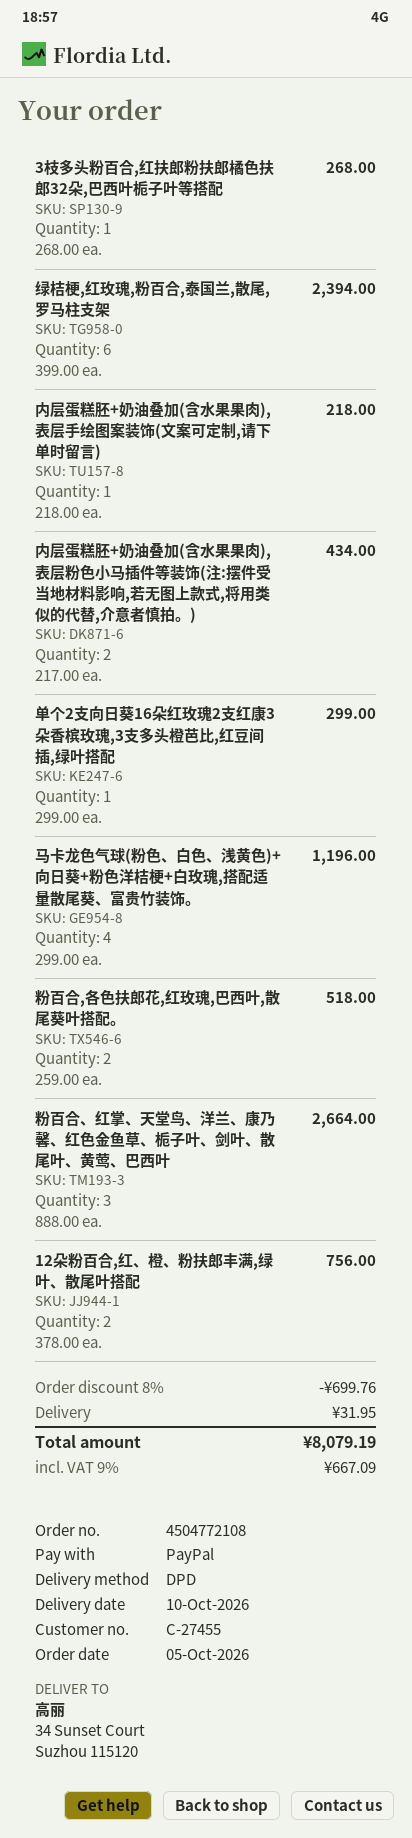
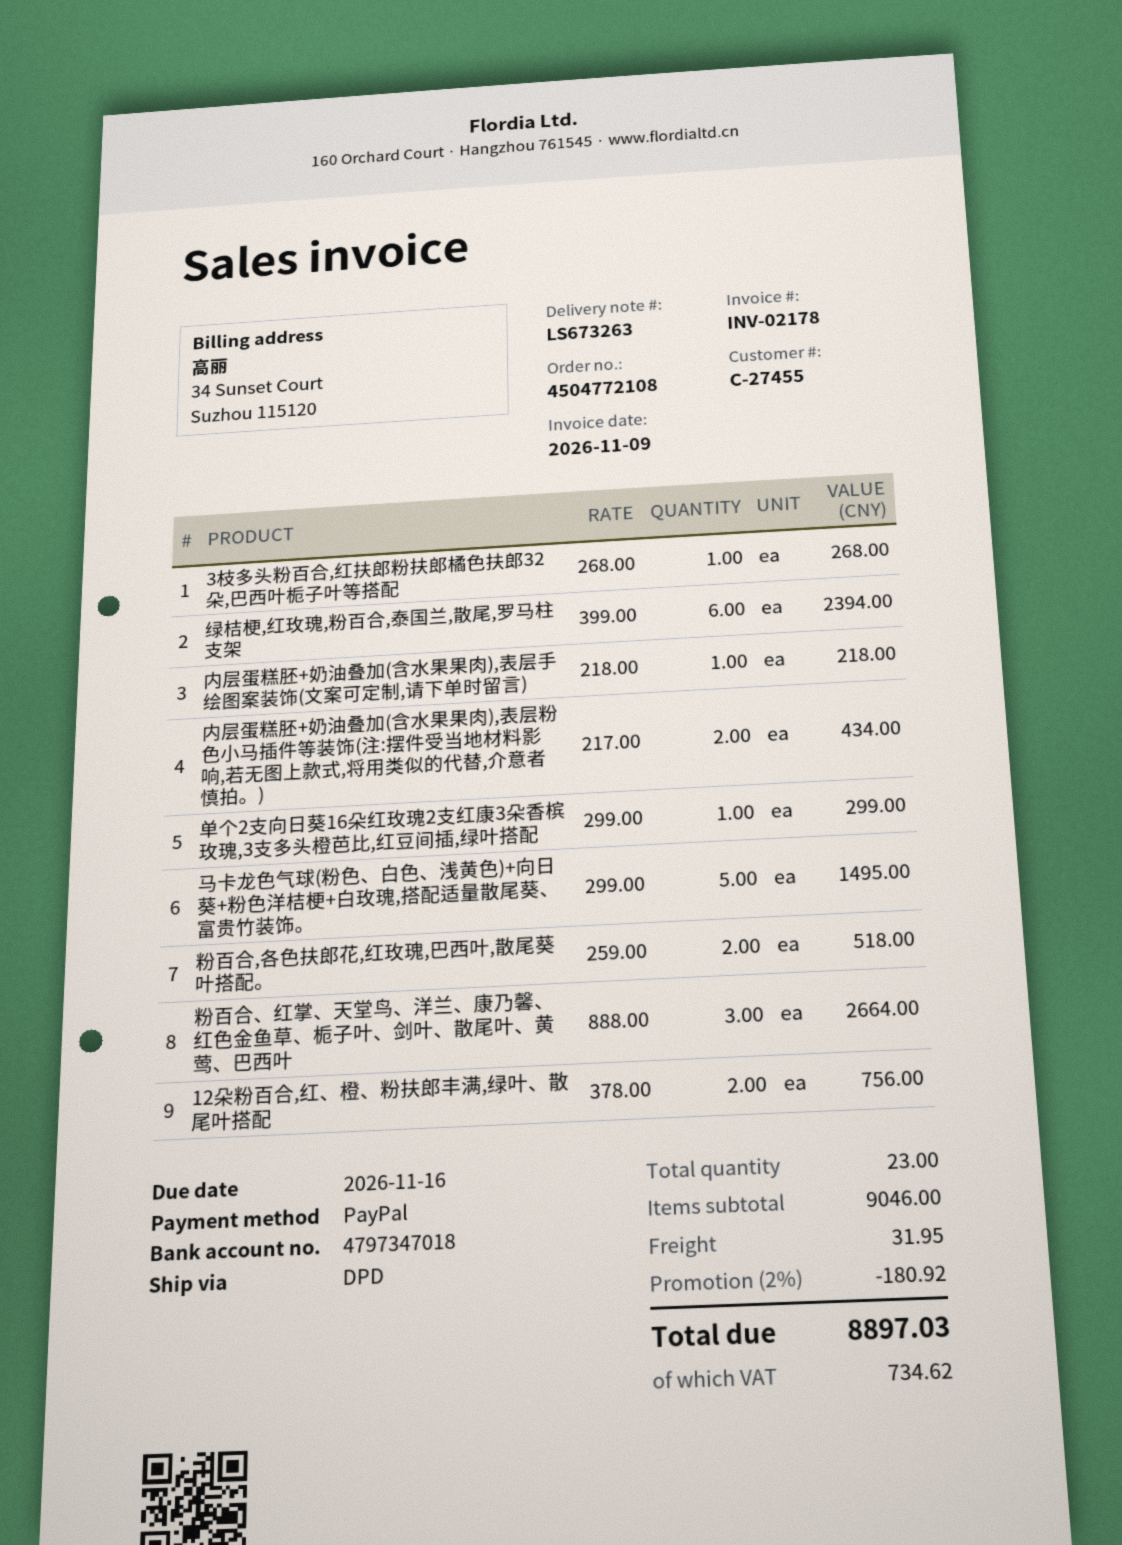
马卡龙色气球(粉色、白色、浅黄色)+向日葵+粉色洋桔梗+白玫瑰,搭配适量散尾葵、富贵竹装饰。: 4 x 299.00 = 1196.00 -> 5 x 299.00 = 1495.00
discount: 8% = 699.76 -> 2% = 180.92
tax: 667.09 -> 734.62
total: 8079.19 -> 8897.03

